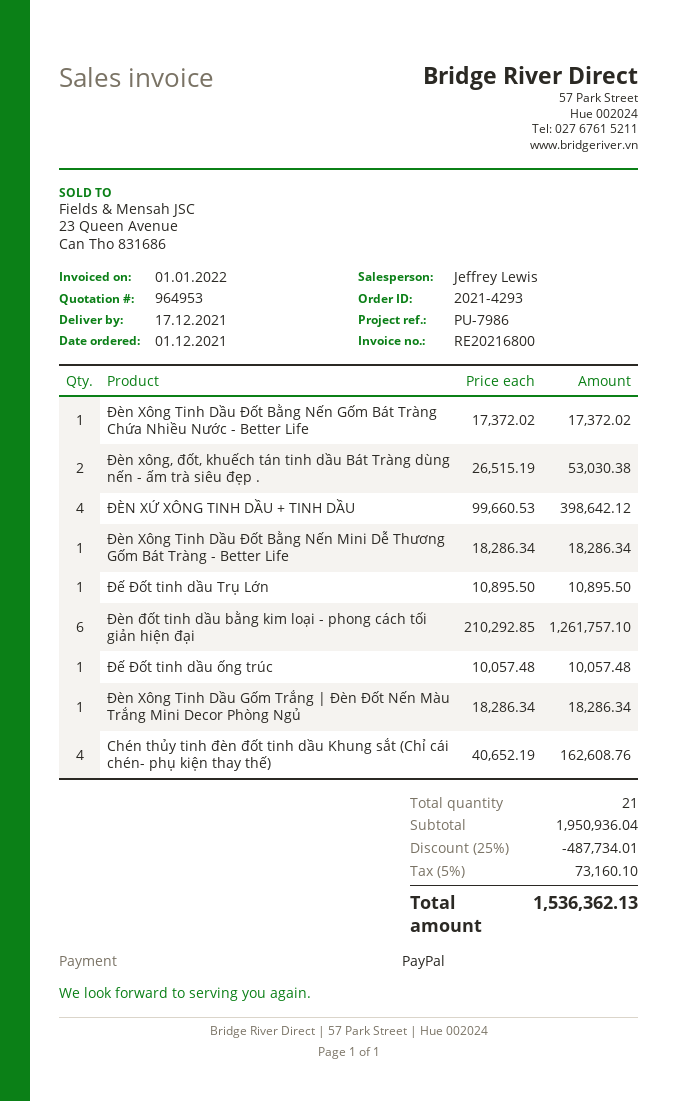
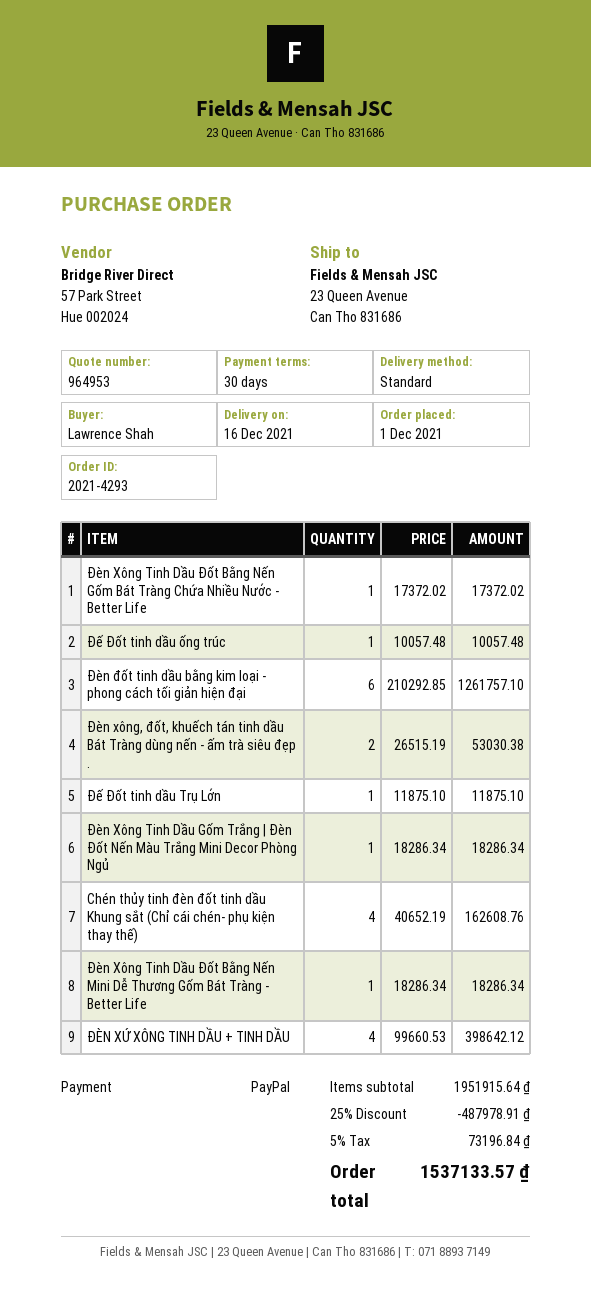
delivery date: 2021-12-17 -> 2021-12-16
Đế Đốt tinh dầu Trụ Lớn: 1 x 10895.50 = 10895.50 -> 1 x 11875.10 = 11875.10
subtotal: 1950936.04 -> 1951915.64
discount: 25% = 487734.01 -> 25% = 487978.91
tax: 5% = 73160.10 -> 5% = 73196.84
total: 1536362.13 -> 1537133.57

